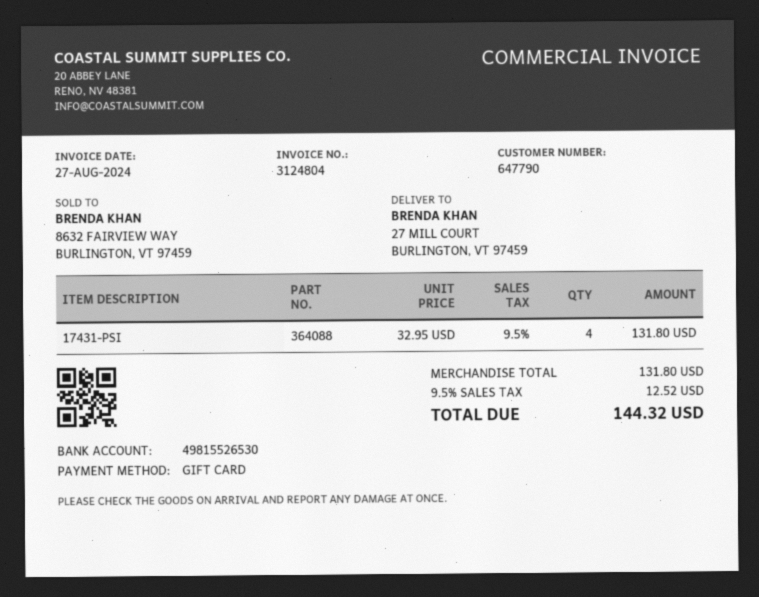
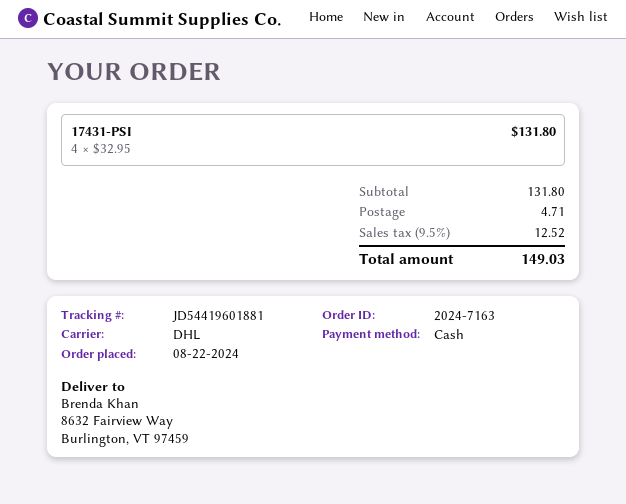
payment method: gift card -> cash
ship to: 27 MILL COURT, BURLINGTON, VT 97459 -> 8632 Fairview Way, Burlington, VT 97459
shipping: none -> 4.71
total: 144.32 -> 149.03

